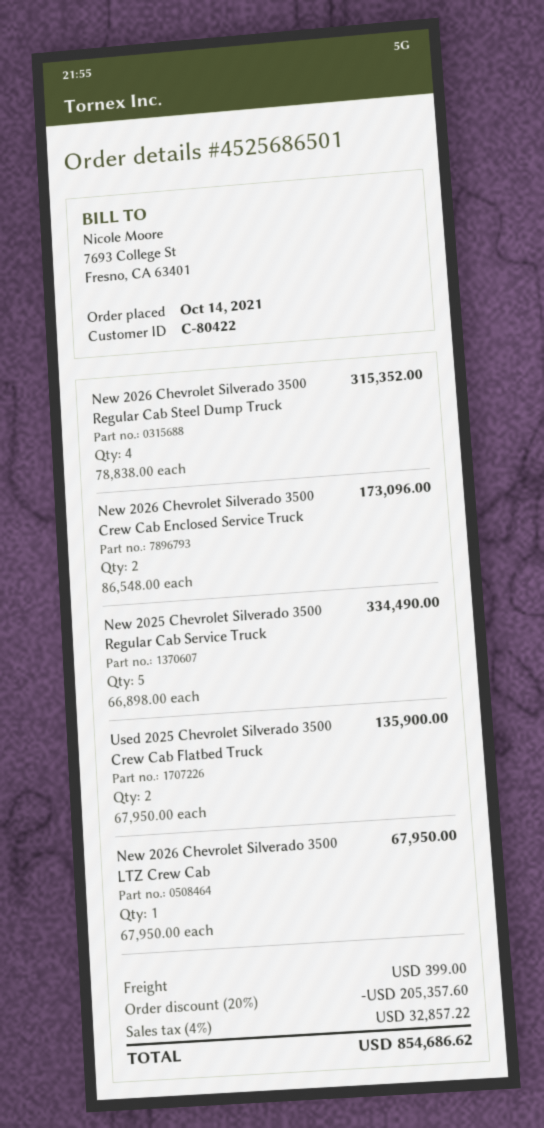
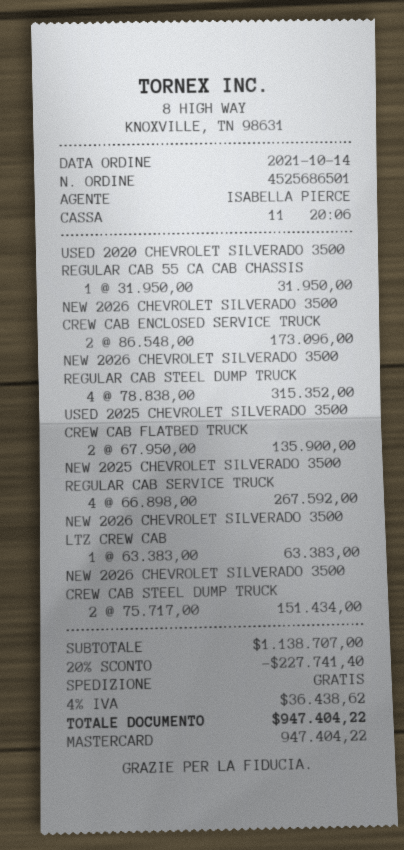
New 2025 Chevrolet Silverado 3500 Regular Cab Service Truck: 5 x 66898.00 = 334490.00 -> 4 x 66898.00 = 267592.00
New 2026 Chevrolet Silverado 3500 LTZ Crew Cab: 1 x 67950.00 = 67950.00 -> 1 x 63383.00 = 63383.00
USED 2020 CHEVROLET SILVERADO 3500 REGULAR CAB 55 CA CAB CHASSIS: none -> 1 x 31950.00 = 31950.00
NEW 2026 CHEVROLET SILVERADO 3500 CREW CAB STEEL DUMP TRUCK: none -> 2 x 75717.00 = 151434.00
discount: 20% = 205357.60 -> 20% = 227741.40
shipping: 399.00 -> 0.00
tax: 4% = 32857.22 -> 4% = 36438.62
total: 854686.62 -> 947404.22

